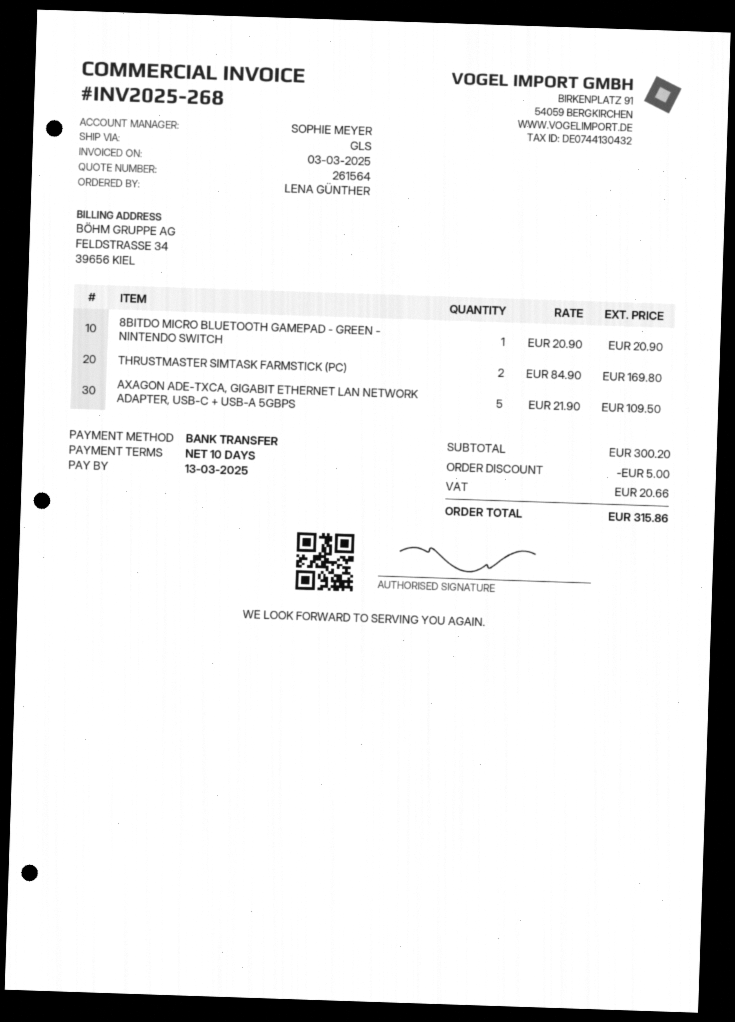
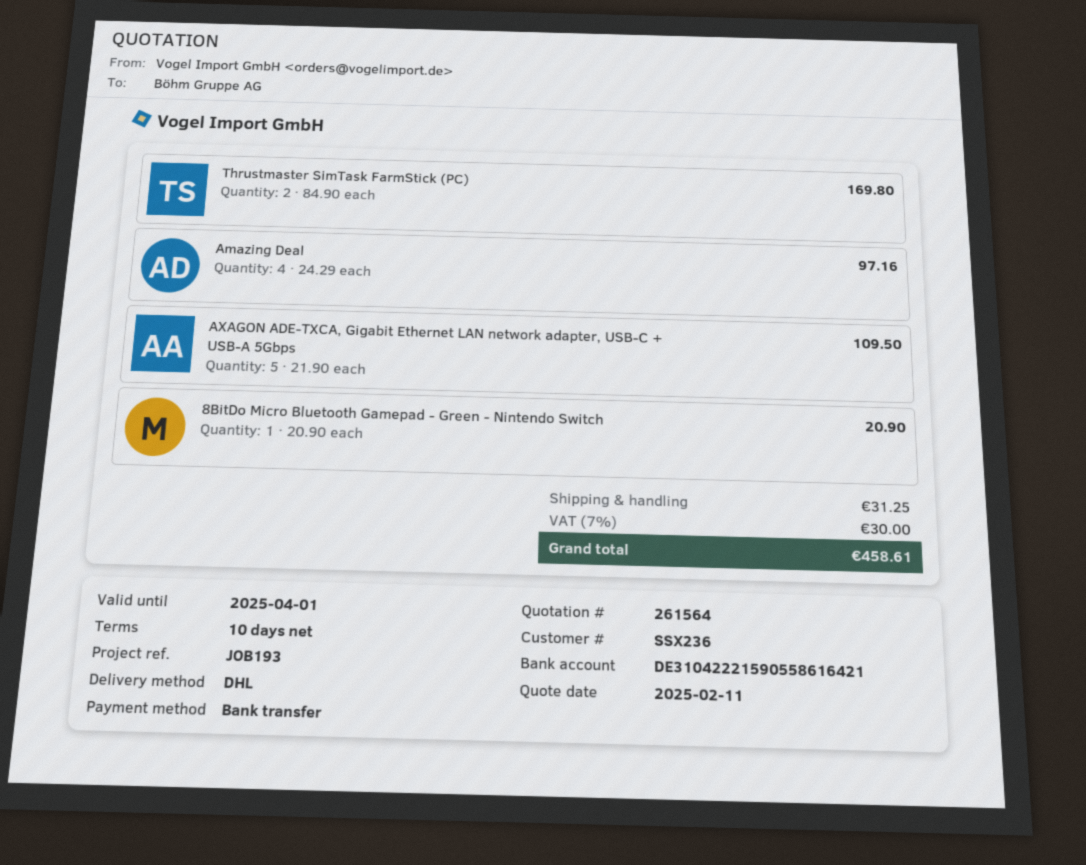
shipping method: GLS -> DHL
Amazing Deal: none -> 4 x 24.29 = 97.16
discount: 5.00 -> none
shipping: none -> 31.25
tax: 20.66 -> 30.00
total: 315.86 -> 458.61

